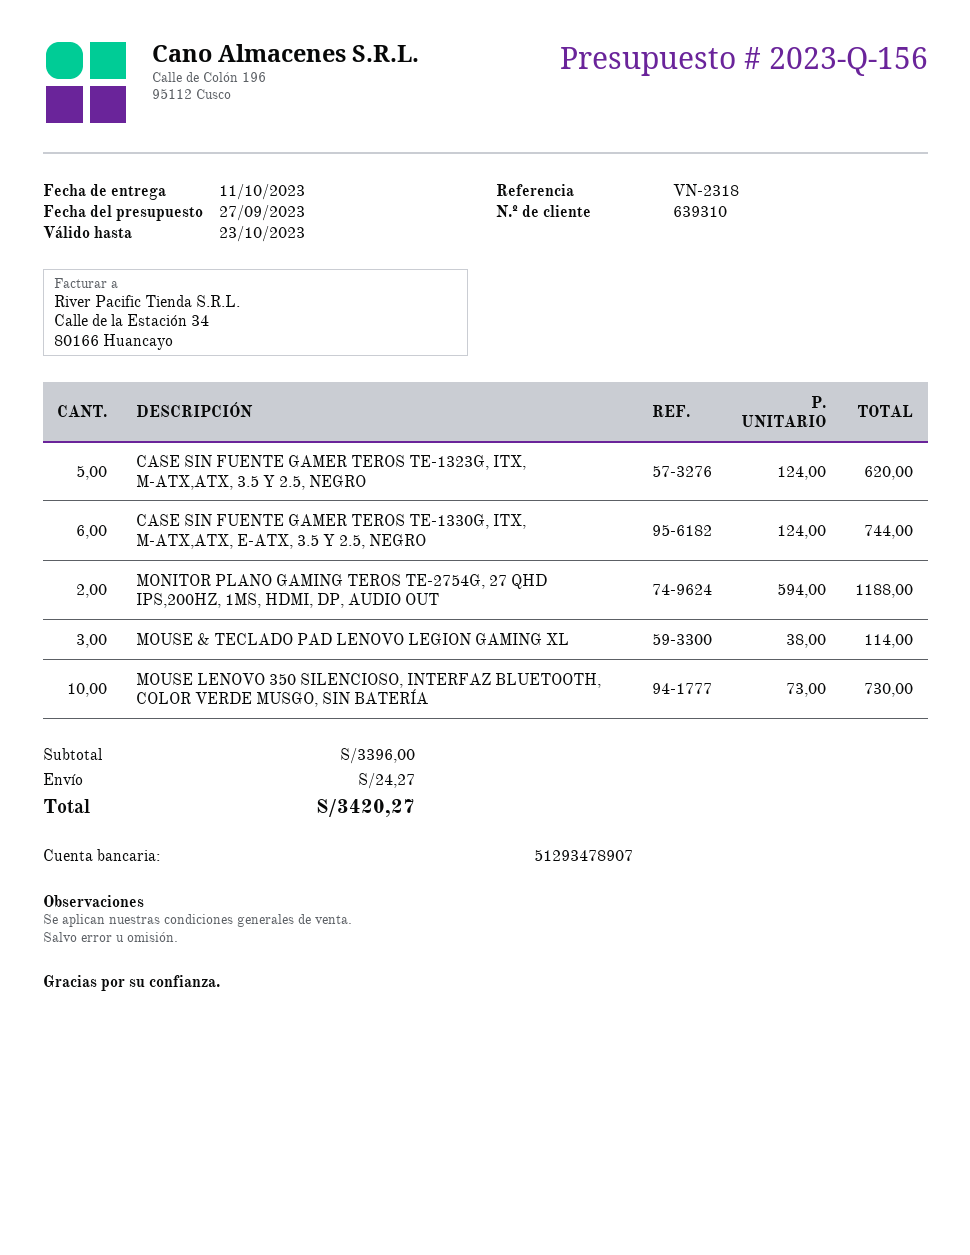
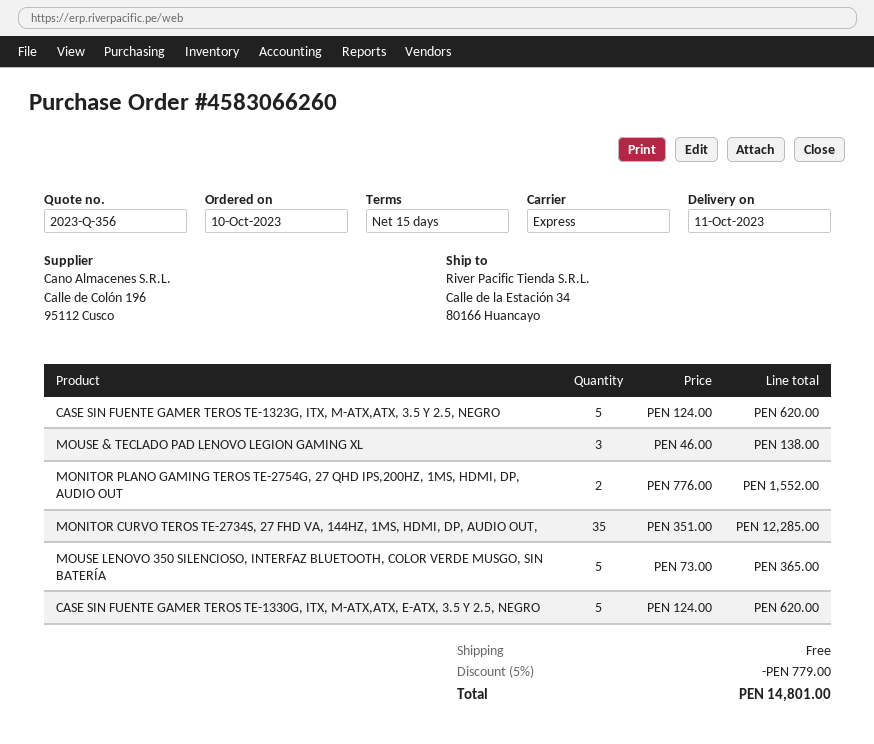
quote number: 2023-Q-156 -> 2023-Q-356
CASE SIN FUENTE GAMER TEROS TE-1330G, ITX, M-ATX,ATX, E-ATX, 3.5 Y 2.5, NEGRO: 6 x 124.00 = 744.00 -> 5 x 124.00 = 620.00
MONITOR PLANO GAMING TEROS TE-2754G, 27 QHD IPS,200HZ, 1MS, HDMI, DP, AUDIO OUT: 2 x 594.00 = 1188.00 -> 2 x 776.00 = 1552.00
MOUSE & TECLADO PAD LENOVO LEGION GAMING XL: 3 x 38.00 = 114.00 -> 3 x 46.00 = 138.00
MOUSE LENOVO 350 SILENCIOSO, INTERFAZ BLUETOOTH, COLOR VERDE MUSGO, SIN BATERÍA: 10 x 73.00 = 730.00 -> 5 x 73.00 = 365.00
MONITOR CURVO TEROS TE-2734S, 27 FHD VA, 144HZ, 1MS, HDMI, DP, AUDIO OUT,: none -> 35 x 351.00 = 12285.00
discount: none -> 5% = 779.00
shipping: 24.27 -> 0.00
total: 3420.27 -> 14801.00

